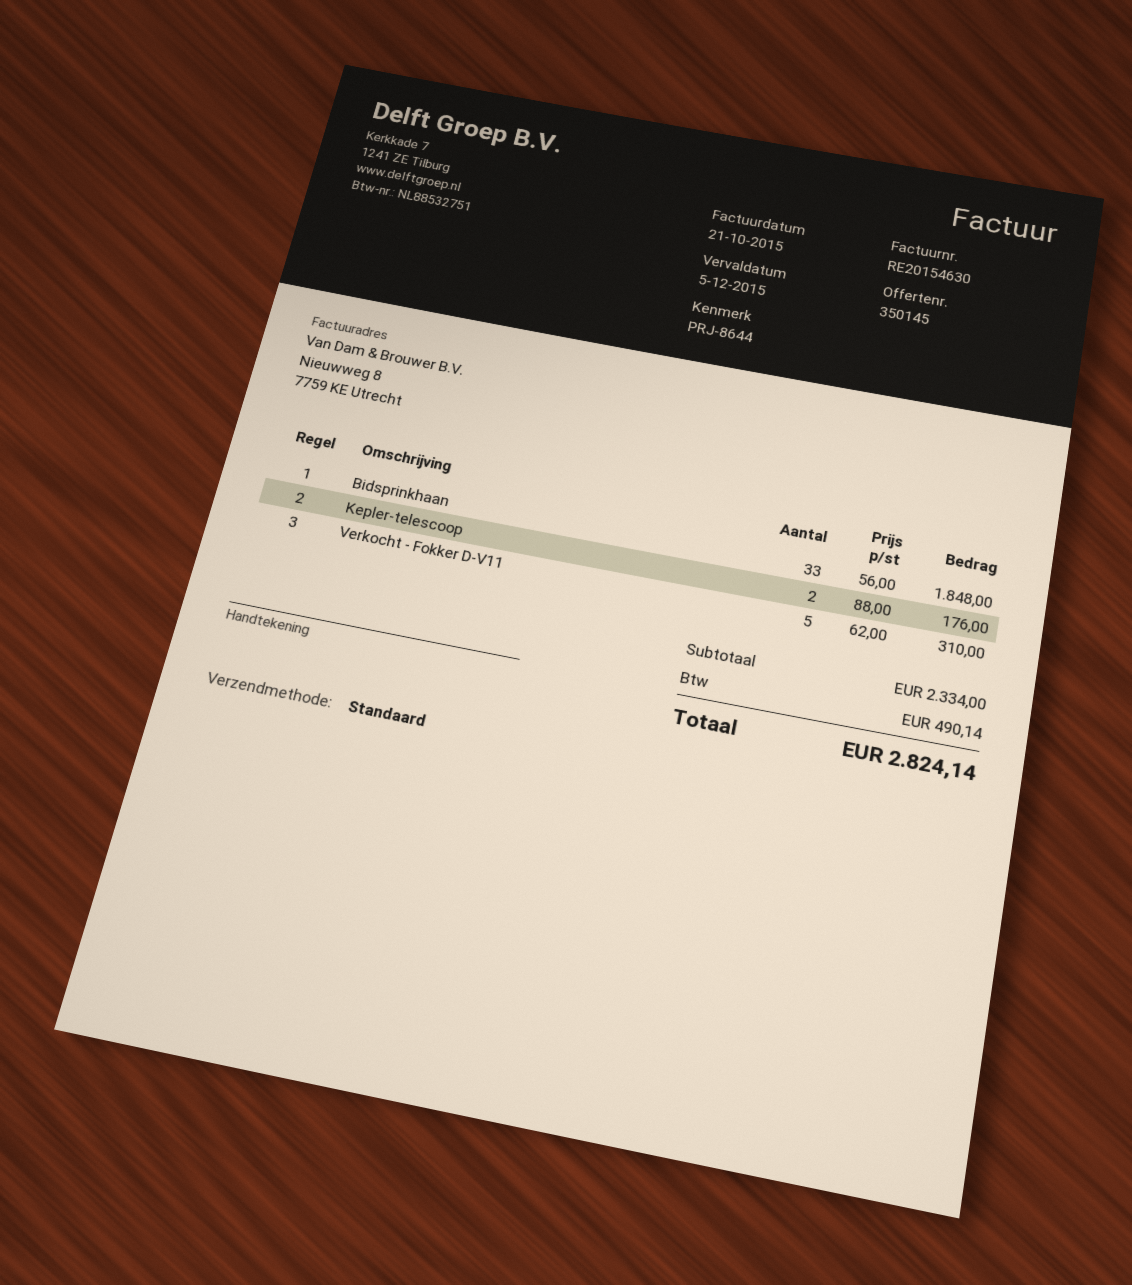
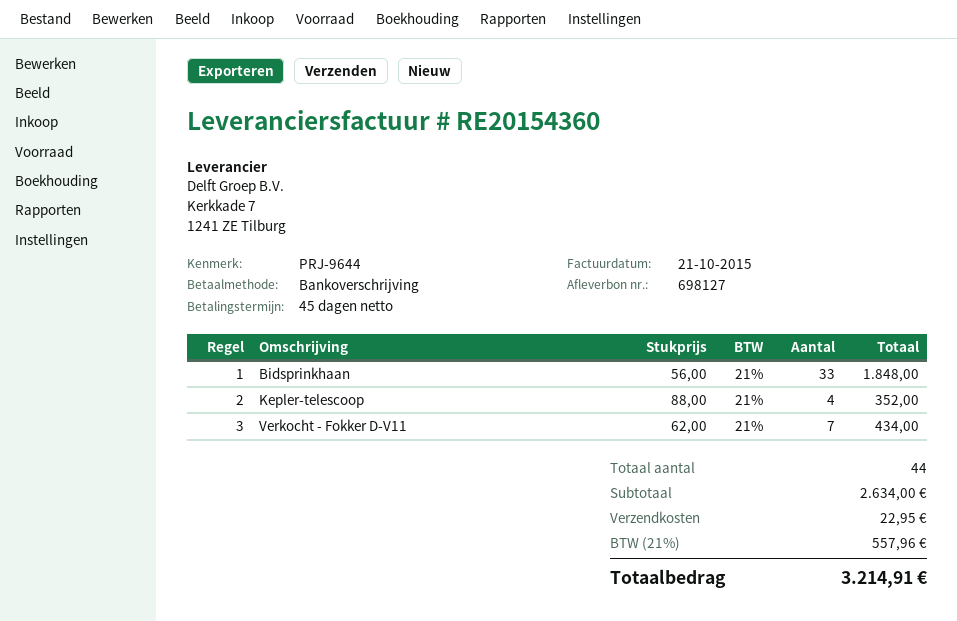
invoice number: RE20154630 -> RE20154360
reference: PRJ-8644 -> PRJ-9644
Kepler-telescoop: 2 x 88.00 = 176.00 -> 4 x 88.00 = 352.00
Verkocht - Fokker D-V11: 5 x 62.00 = 310.00 -> 7 x 62.00 = 434.00
subtotal: 2334.00 -> 2634.00
shipping: none -> 22.95
tax: 490.14 -> 557.96
total: 2824.14 -> 3214.91

